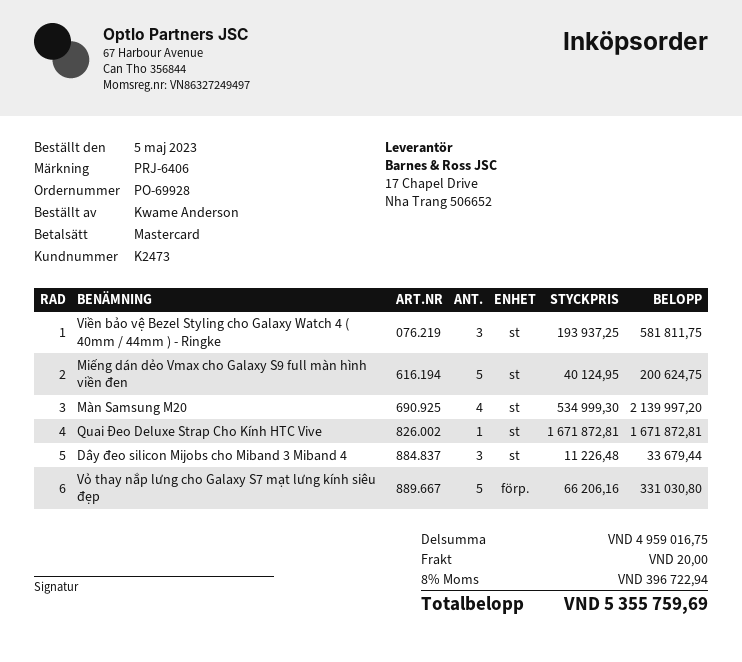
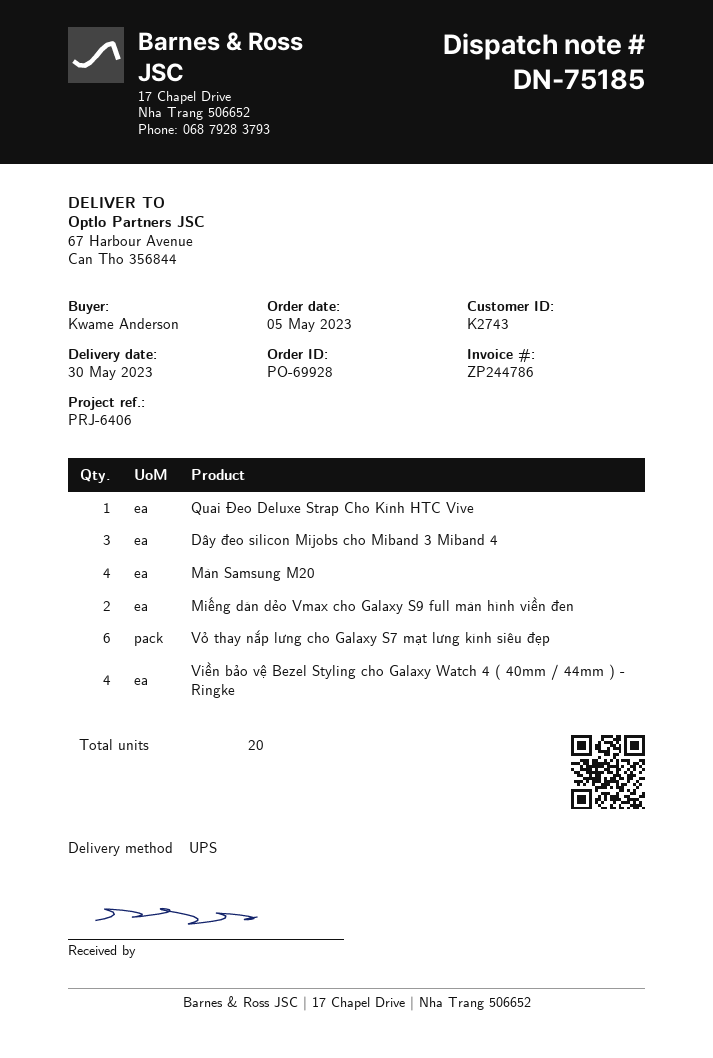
customer number: K2473 -> K2743
Viền bảo vệ Bezel Styling cho Galaxy Watch 4 ( 40mm / 44mm ) - Ringke: 3 -> 4
Miếng dán dẻo Vmax cho Galaxy S9 full màn hình viền đen: 5 -> 2
Vỏ thay nắp lưng cho Galaxy S7 mạt lưng kính siêu đẹp: 5 -> 6

